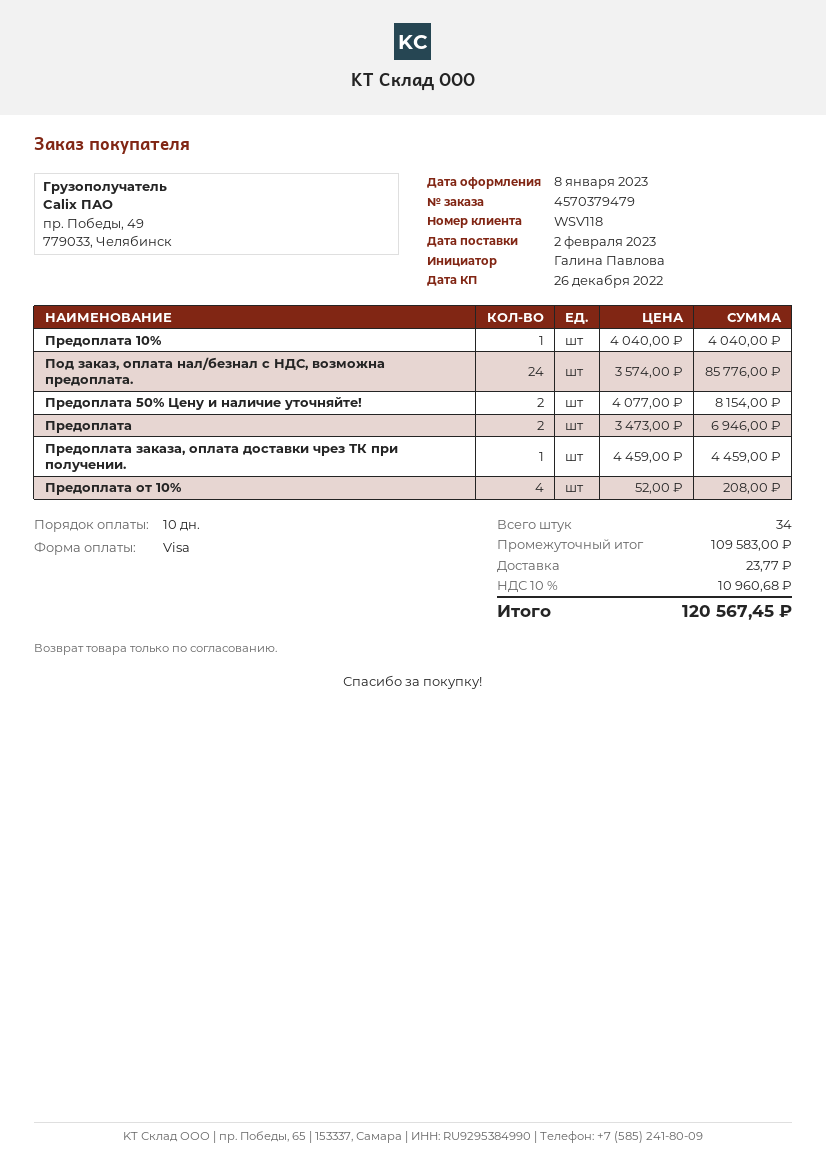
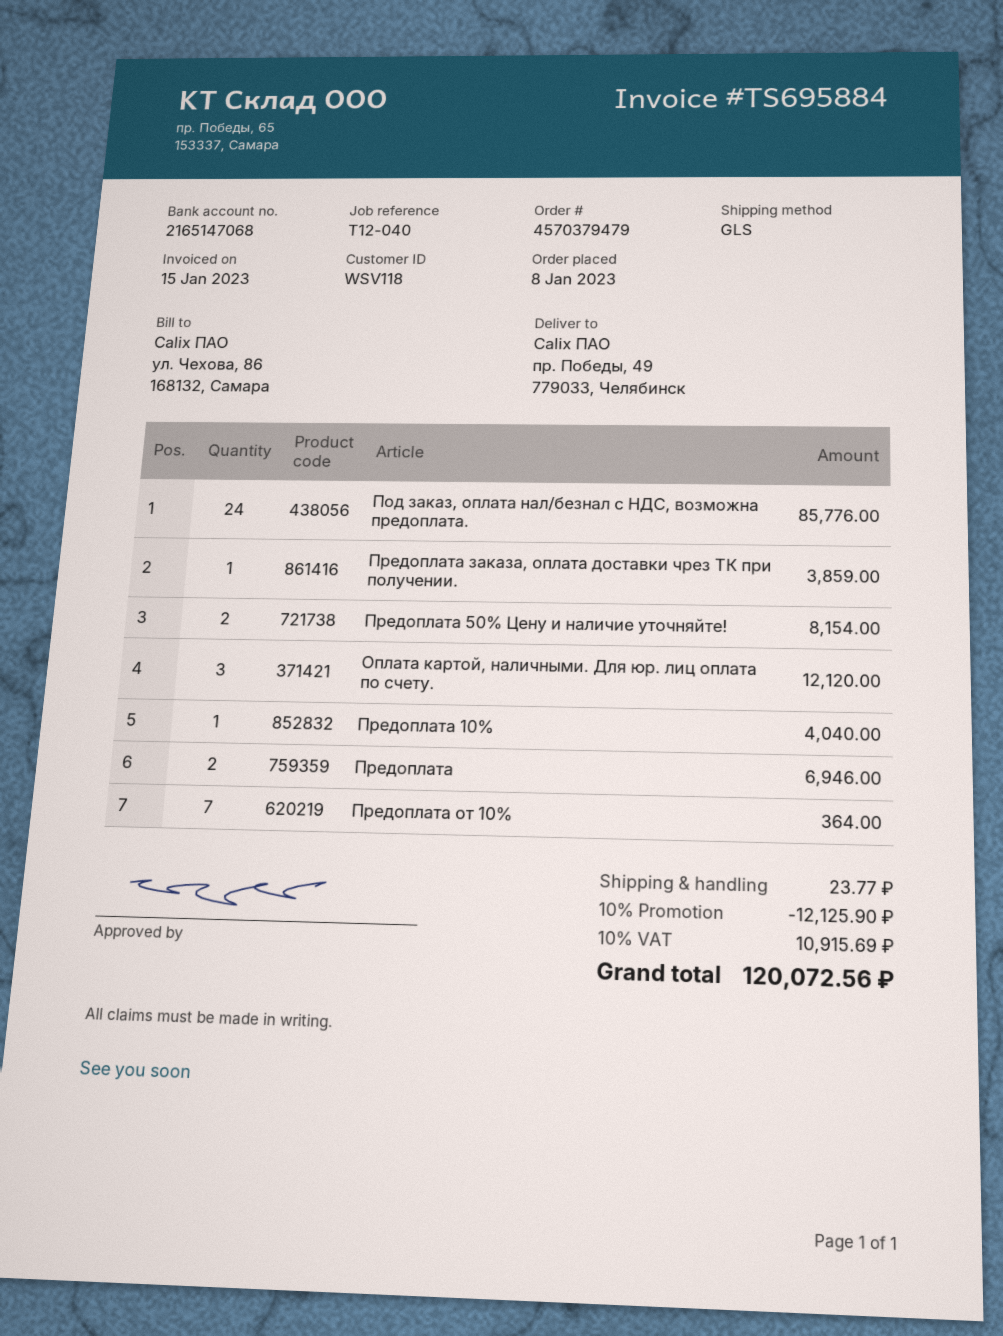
Предоплата заказа, оплата доставки чрез ТК при получении.: 1 for 4459.00 -> 1 for 3859.00
Предоплата от 10%: 4 for 208.00 -> 7 for 364.00
Оплата картой, наличными. Для юр. лиц оплата по счету.: none -> 3 for 12120.00
discount: none -> 10% = 12125.90
tax: 10% = 10960.68 -> 10% = 10915.69
total: 120567.45 -> 120072.56

